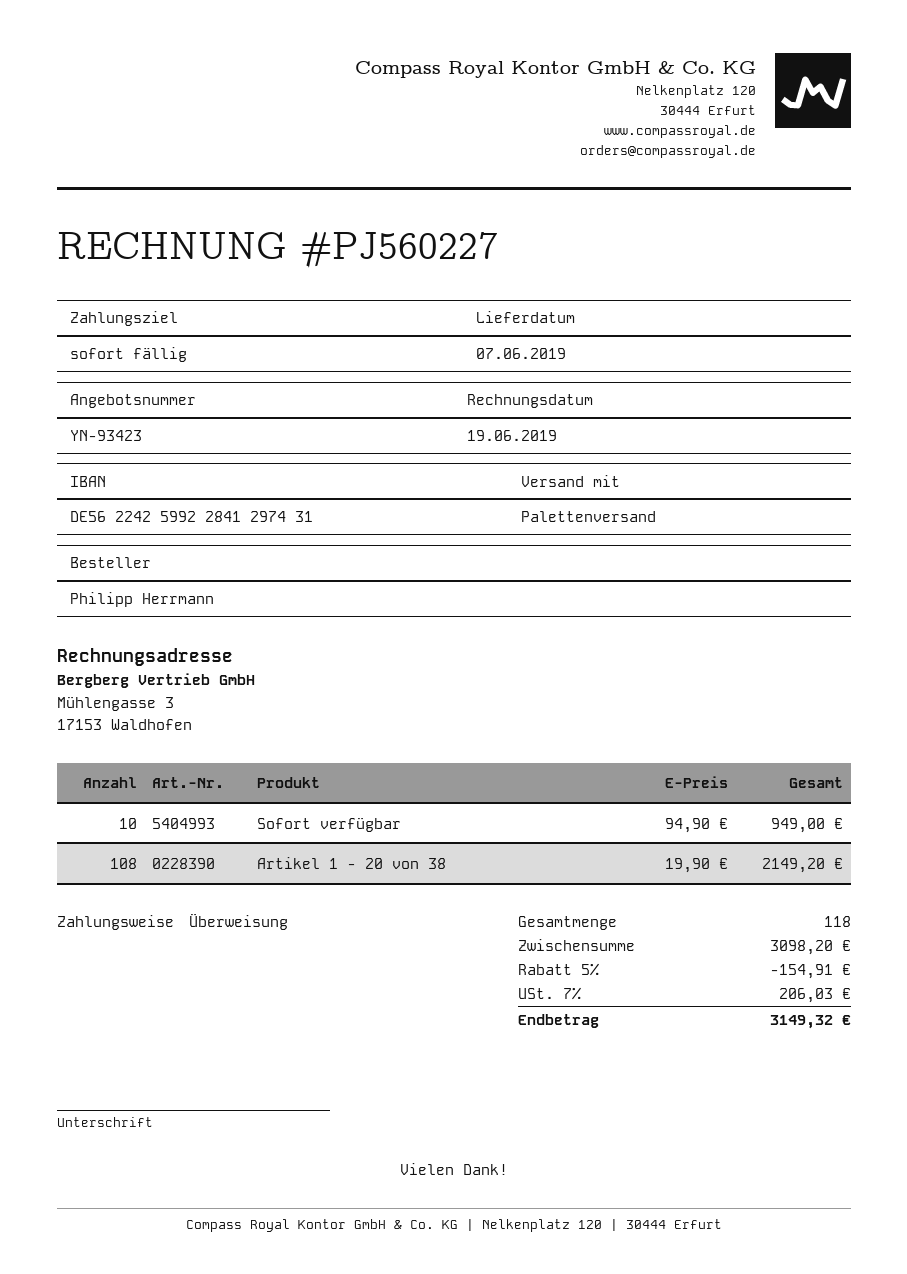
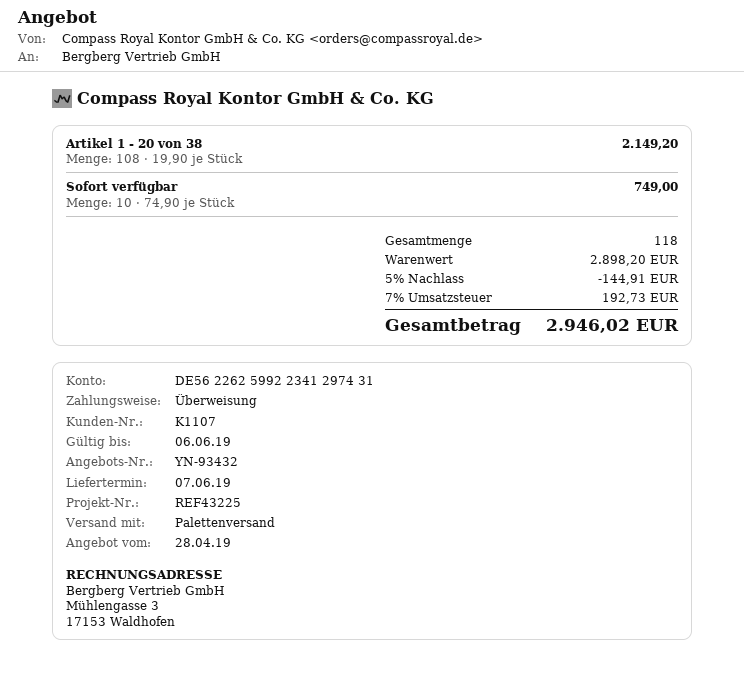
quote number: YN-93423 -> YN-93432
bank account: DE56224259922841297431 -> DE56226259922341297431
Sofort verfügbar: 10 x 94.90 = 949.00 -> 10 x 74.90 = 749.00
subtotal: 3098.20 -> 2898.20
discount: 5% = 154.91 -> 5% = 144.91
tax: 7% = 206.03 -> 7% = 192.73
total: 3149.32 -> 2946.02

